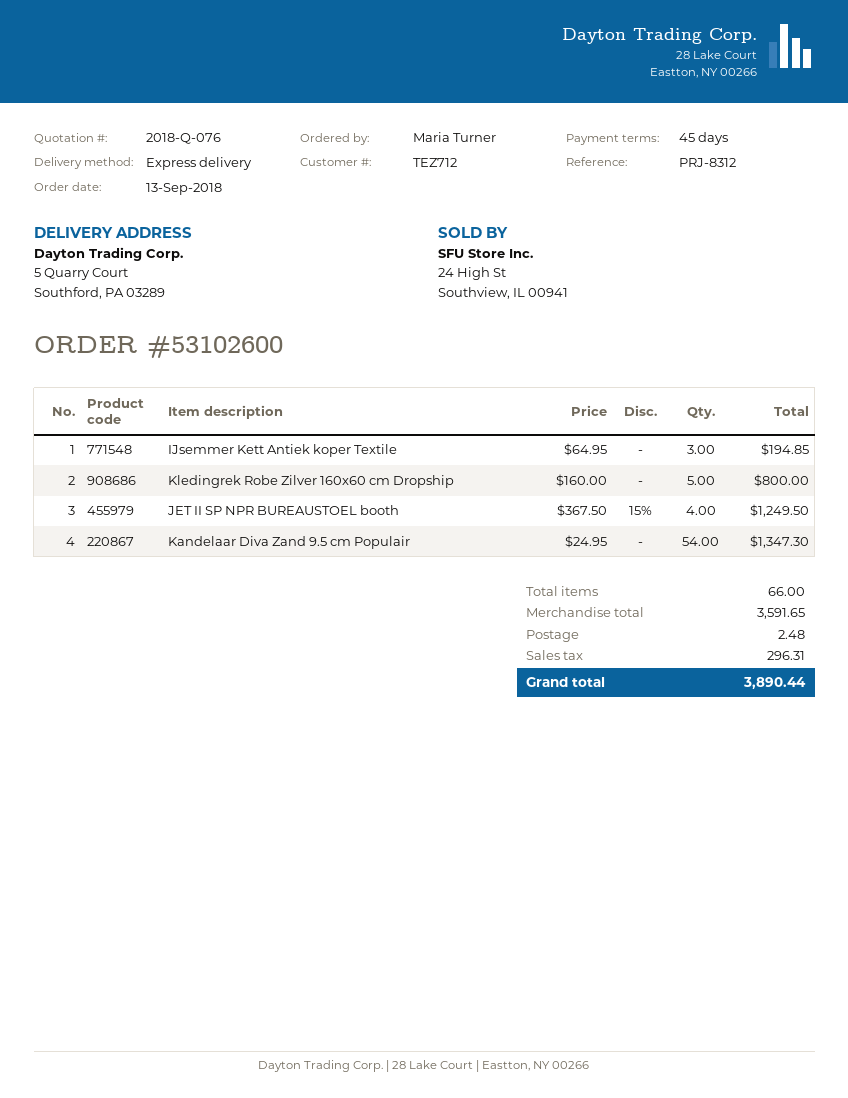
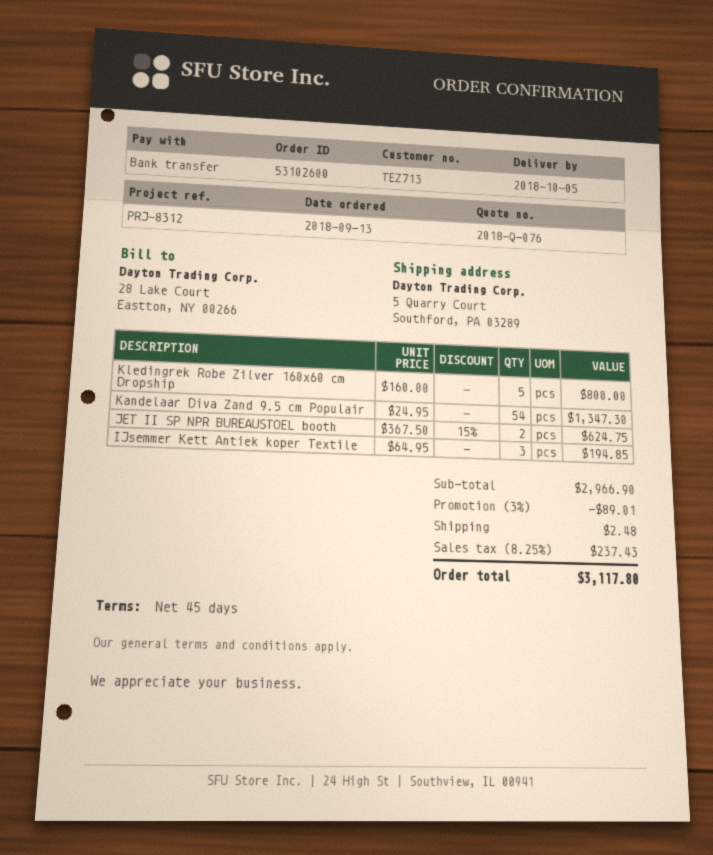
customer number: TEZ712 -> TEZ713
JET II SP NPR BUREAUSTOEL booth: 4 x 367.50 - 15% = 1249.50 -> 2 x 367.50 - 15% = 624.75
subtotal: 3591.65 -> 2966.90
discount: none -> 3% = 89.01
tax: 296.31 -> 237.43
total: 3890.44 -> 3117.80

